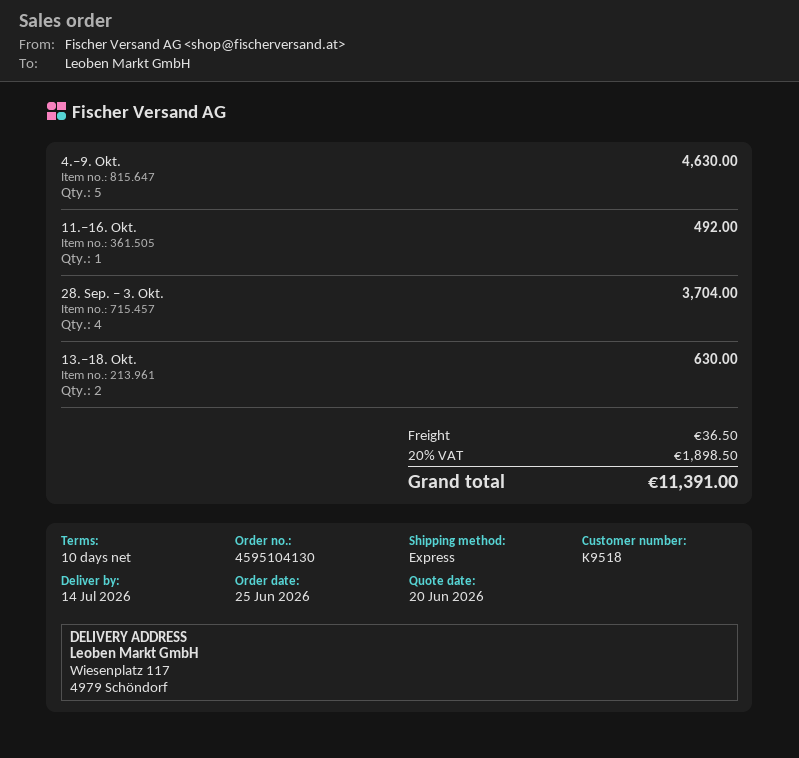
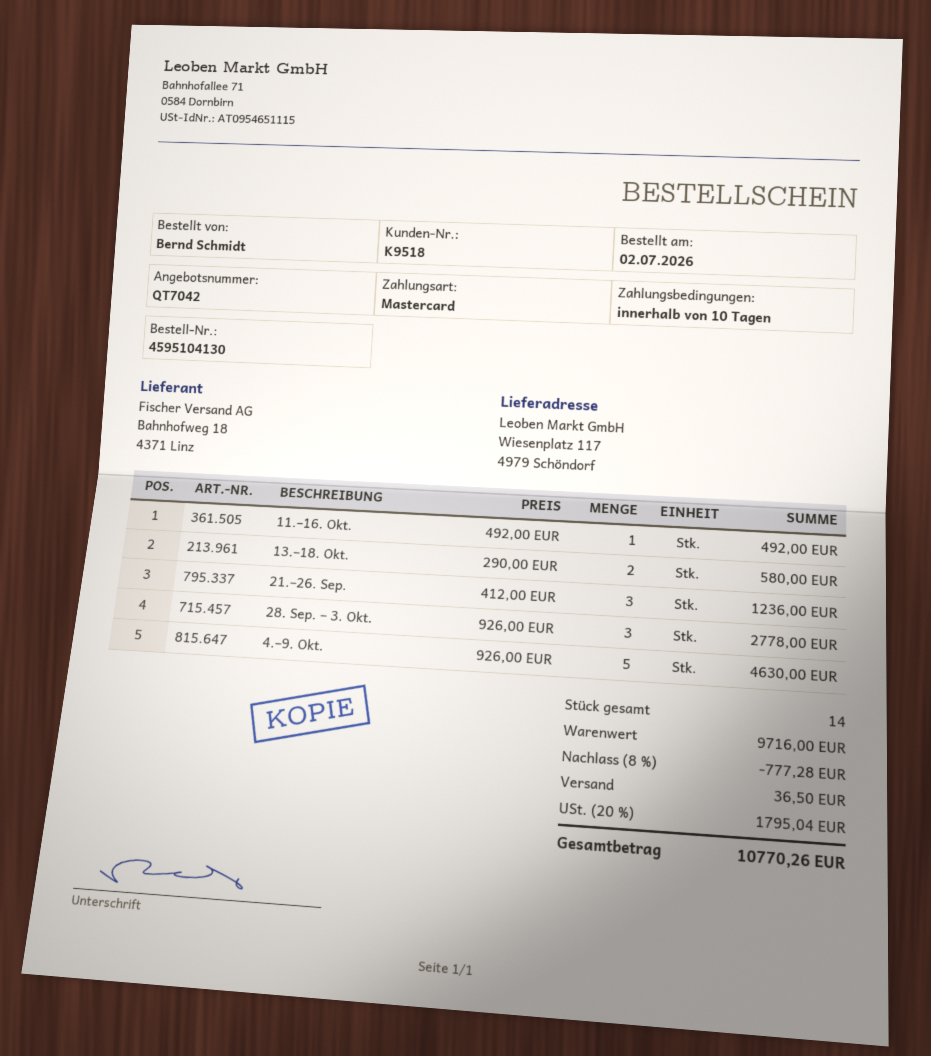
order date: 2026-06-25 -> 2026-07-02
28. Sep. – 3. Okt.: 4 for 3704.00 -> 3 for 2778.00
13.–18. Okt.: 2 for 630.00 -> 2 for 580.00
21.–26. Sep.: none -> 3 for 1236.00
discount: none -> 8% = 777.28
tax: 20% = 1898.50 -> 20% = 1795.04
total: 11391.00 -> 10770.26

